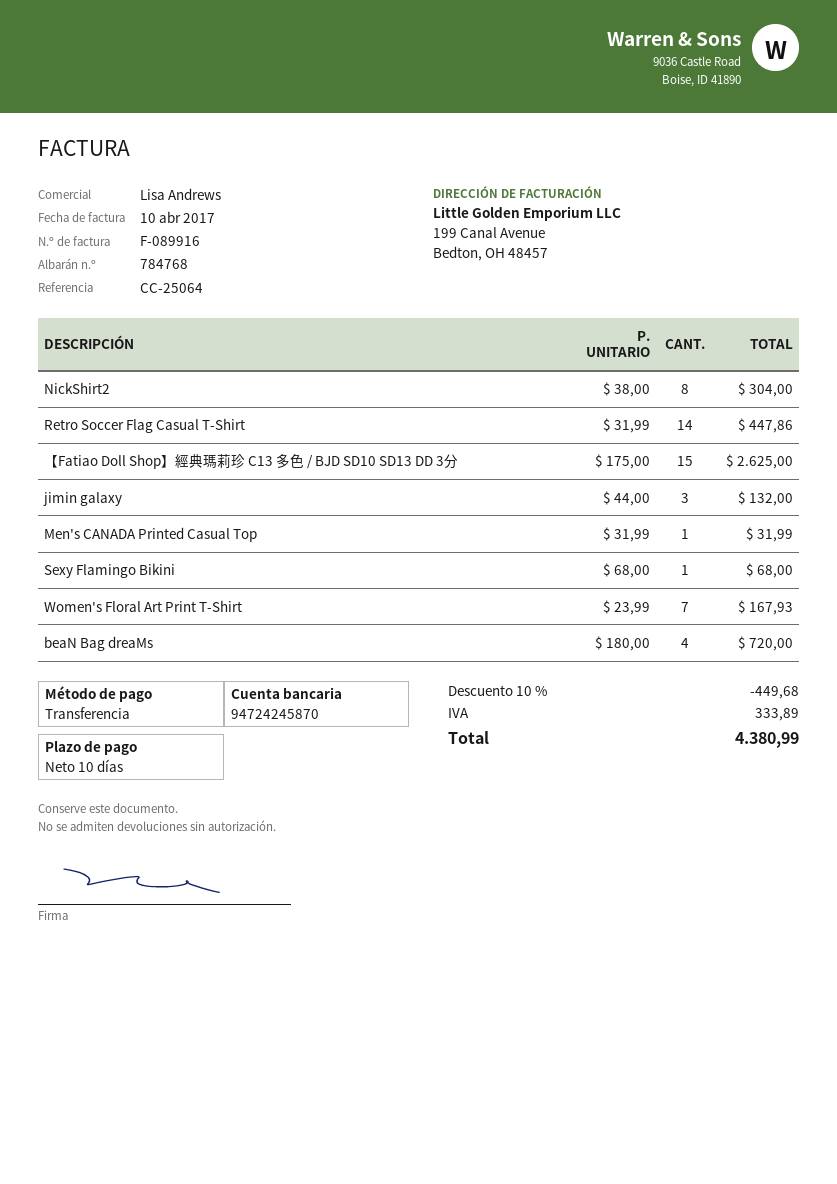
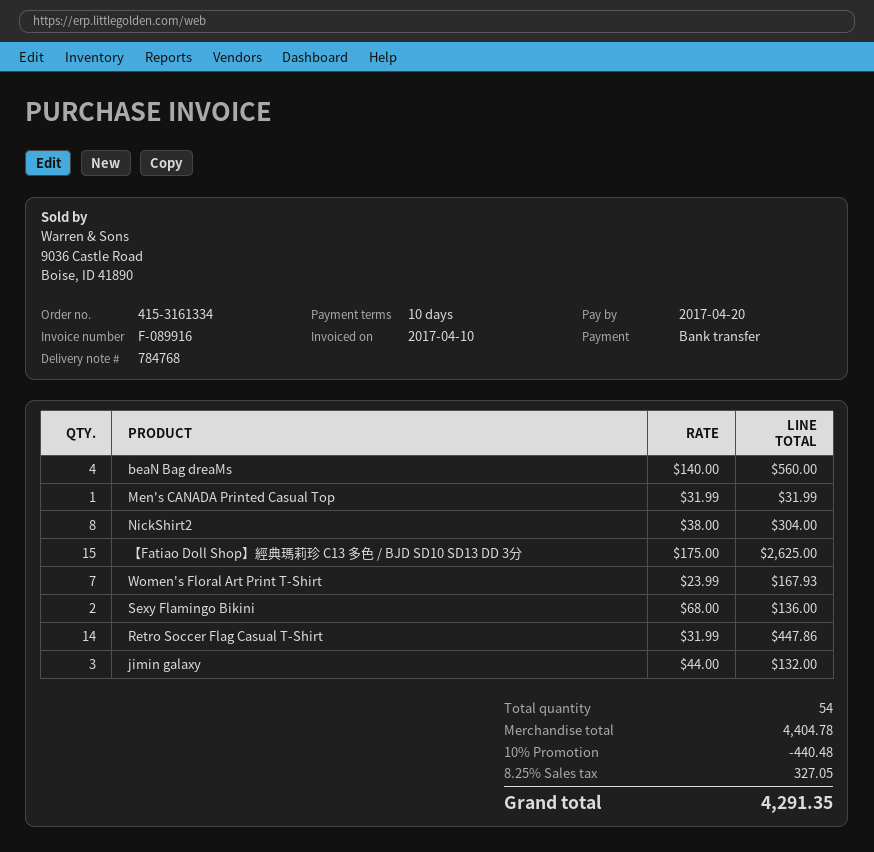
Sexy Flamingo Bikini: 1 x 68.00 = 68.00 -> 2 x 68.00 = 136.00
beaN Bag dreaMs: 4 x 180.00 = 720.00 -> 4 x 140.00 = 560.00
discount: 10% = 449.68 -> 10% = 440.48
tax: 333.89 -> 327.05
total: 4380.99 -> 4291.35

